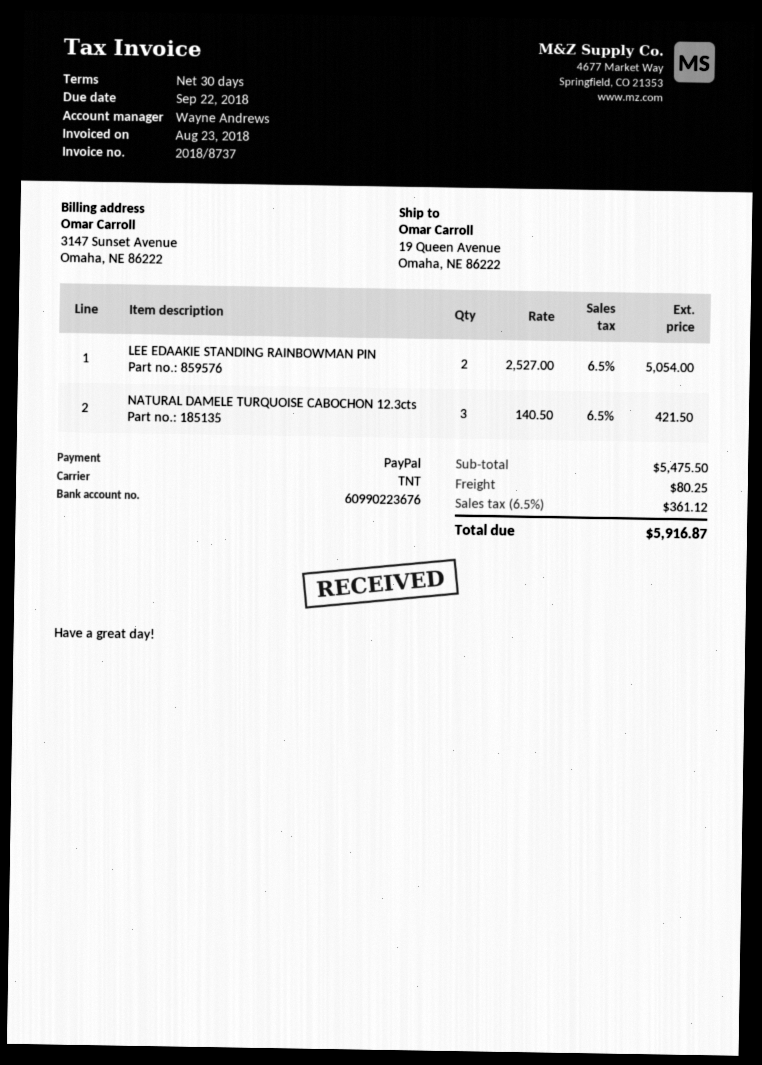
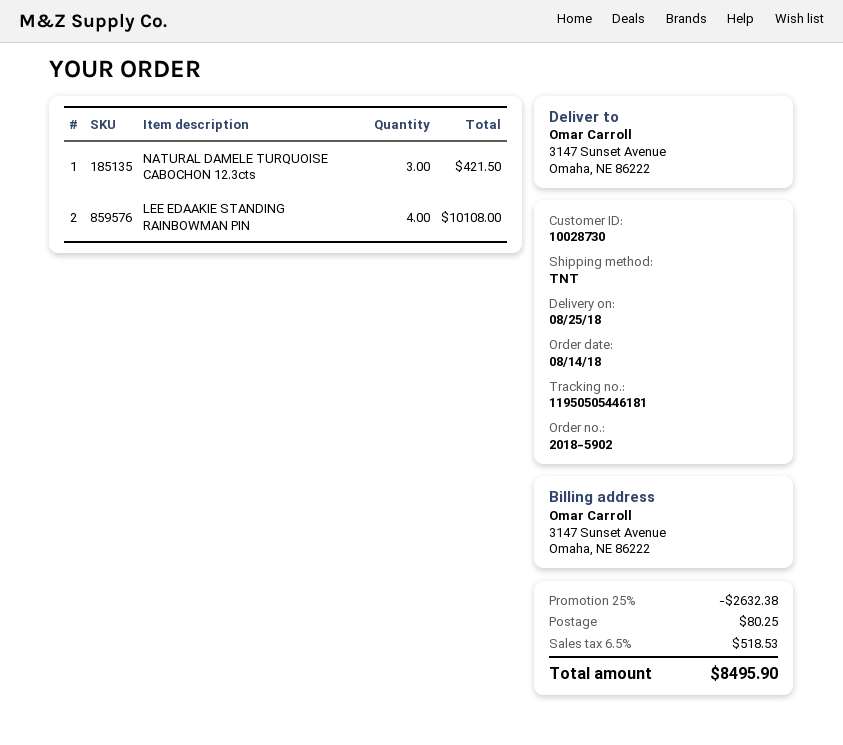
ship to: 19 Queen Avenue, Omaha, NE 86222 -> 3147 Sunset Avenue, Omaha, NE 86222
LEE EDAAKIE STANDING RAINBOWMAN PIN: 2 for 5054.00 -> 4 for 10108.00
discount: none -> 25% = 2632.38
tax: 6.5% = 361.12 -> 6.5% = 518.53
total: 5916.87 -> 8495.90

